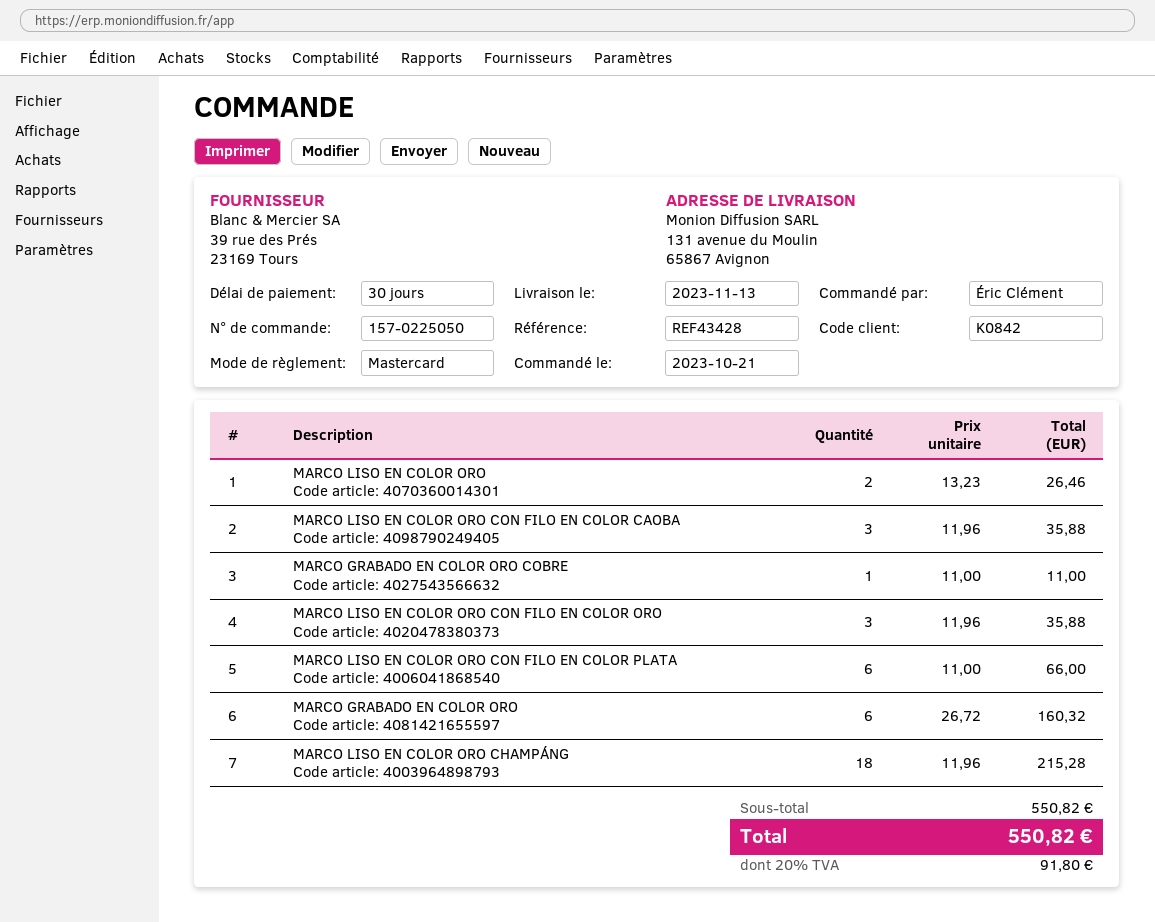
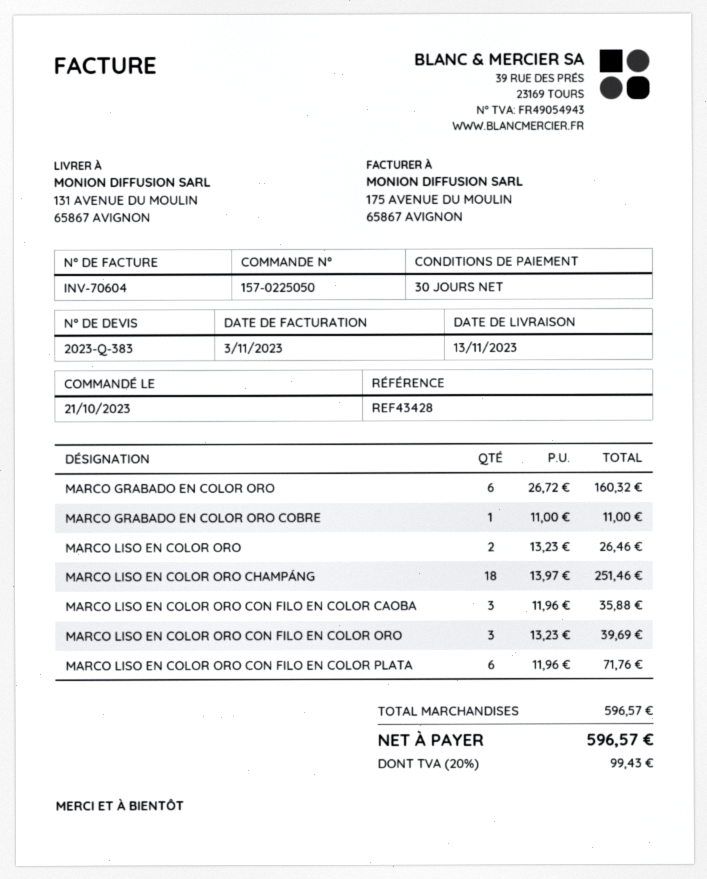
MARCO LISO EN COLOR ORO CON FILO EN COLOR ORO: 3 x 11.96 = 35.88 -> 3 x 13.23 = 39.69
MARCO LISO EN COLOR ORO CON FILO EN COLOR PLATA: 6 x 11.00 = 66.00 -> 6 x 11.96 = 71.76
MARCO LISO EN COLOR ORO CHAMPÁNG: 18 x 11.96 = 215.28 -> 18 x 13.97 = 251.46
subtotal: 550.82 -> 596.57
tax: 20% = 91.80 -> 20% = 99.43
total: 550.82 -> 596.57

